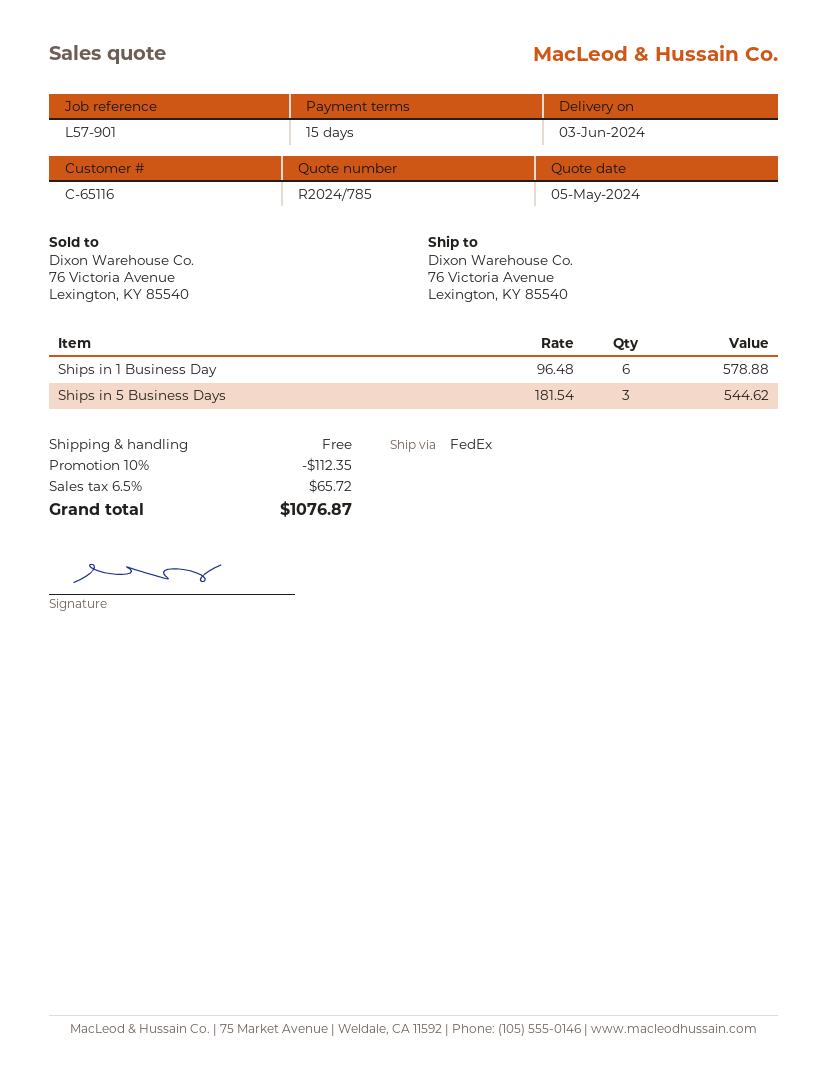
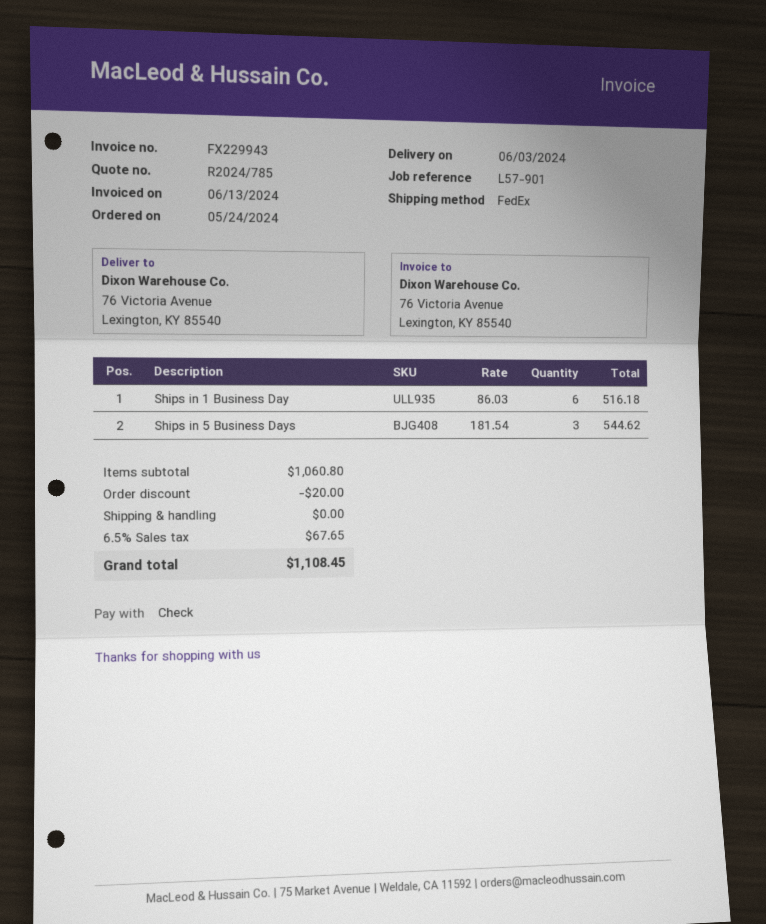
Ships in 1 Business Day: 6 x 96.48 = 578.88 -> 6 x 86.03 = 516.18
discount: 112.35 -> 20.00
tax: 6.5% = 65.72 -> 6.5% = 67.65
total: 1076.87 -> 1108.45

